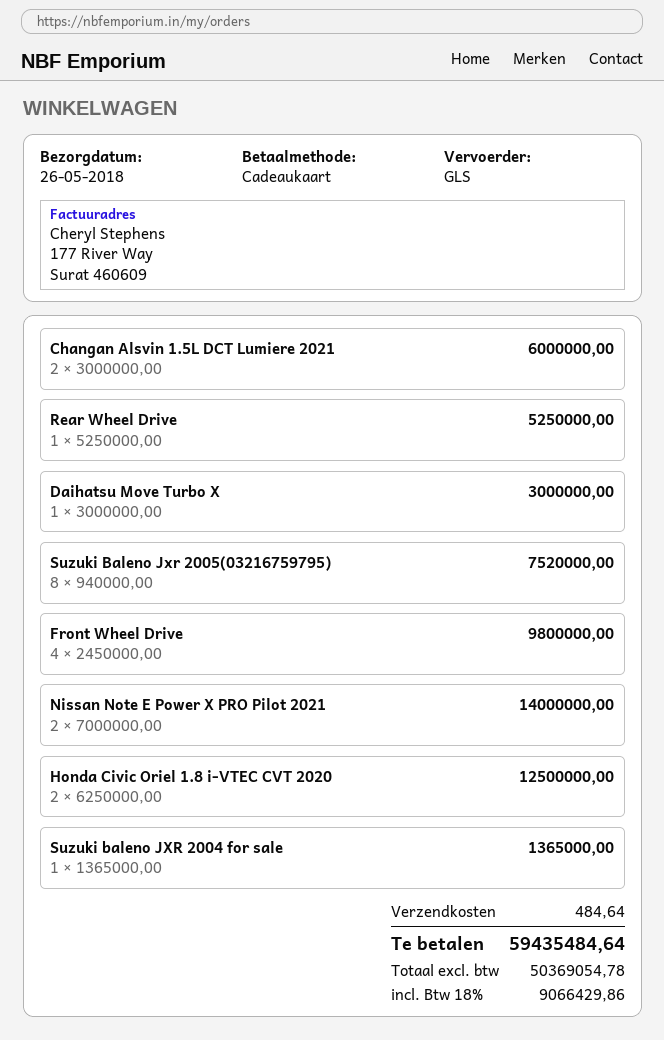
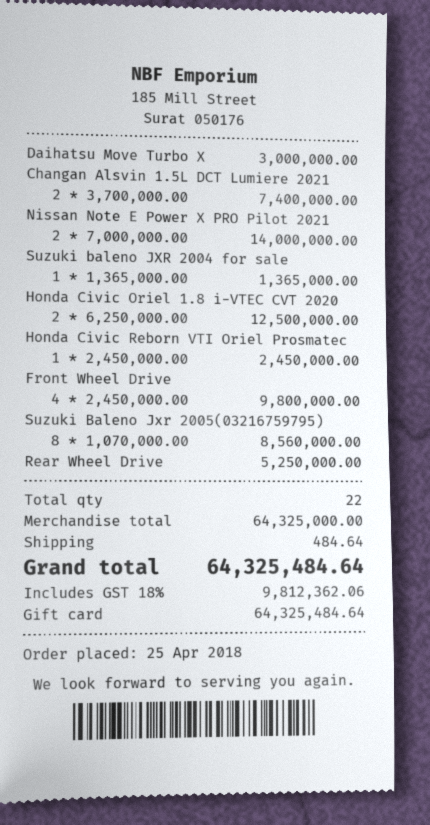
Changan Alsvin 1.5L DCT Lumiere 2021: 2 x 3000000.00 = 6000000.00 -> 2 x 3700000.00 = 7400000.00
Suzuki Baleno Jxr 2005(03216759795): 8 x 940000.00 = 7520000.00 -> 8 x 1070000.00 = 8560000.00
Honda Civic Reborn VTI Oriel Prosmatec: none -> 1 x 2450000.00 = 2450000.00
tax: 18% = 9066429.86 -> 18% = 9812362.06
total: 59435484.64 -> 64325484.64

